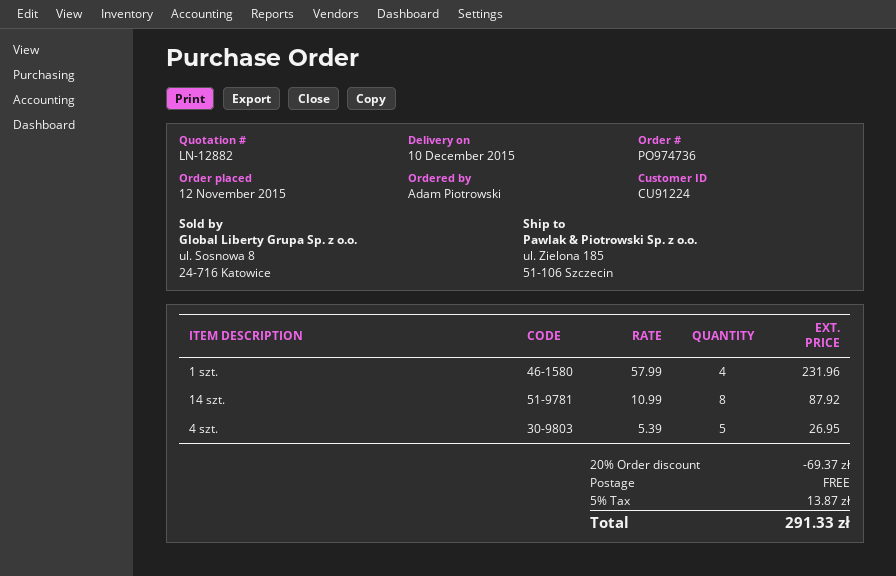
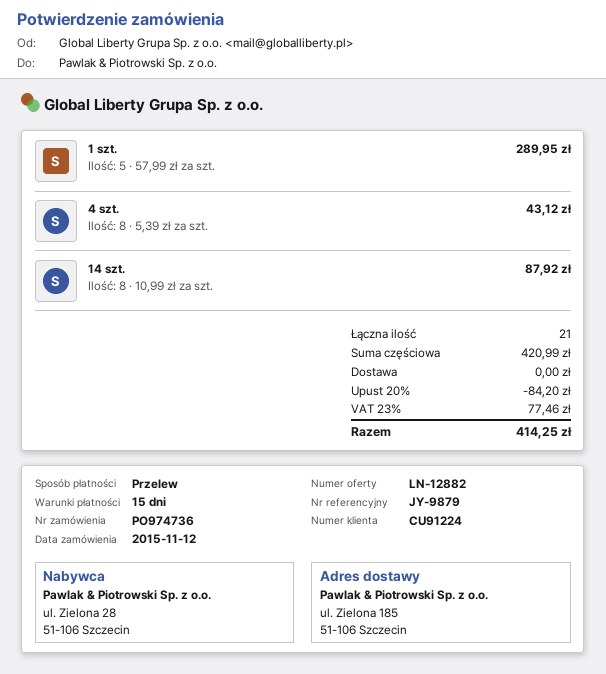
1 szt.: 4 x 57.99 = 231.96 -> 5 x 57.99 = 289.95
4 szt.: 5 x 5.39 = 26.95 -> 8 x 5.39 = 43.12
discount: 20% = 69.37 -> 20% = 84.20
tax: 5% = 13.87 -> 23% = 77.46
total: 291.33 -> 414.25

